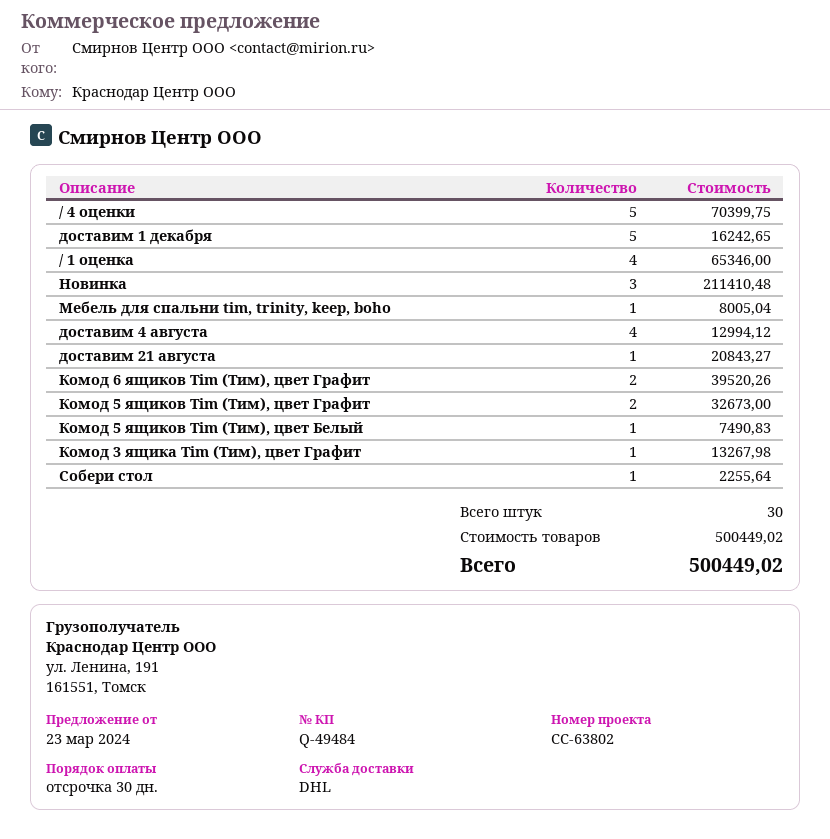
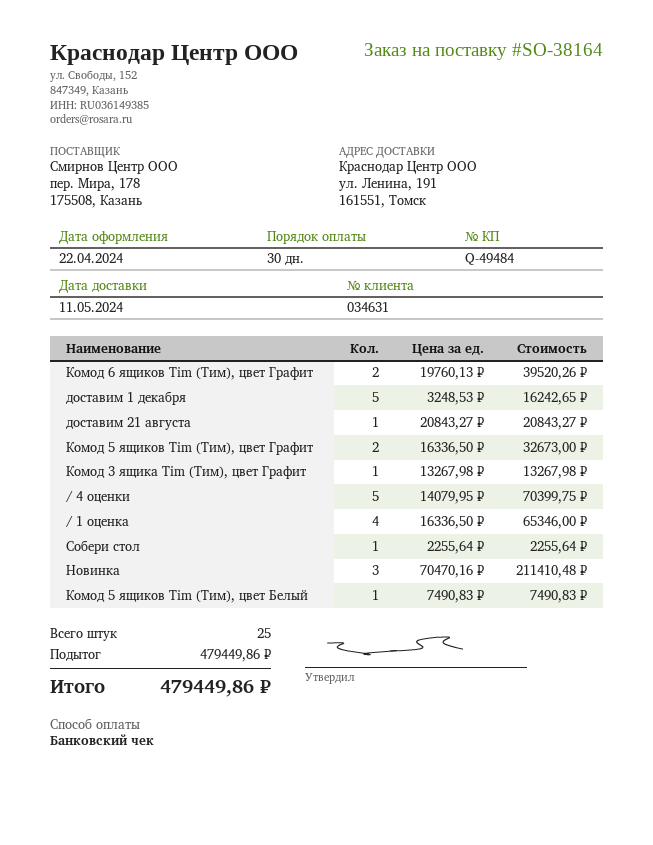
Мебель для спальни tim, trinity, keep, boho: 1 for 8005.04 -> none
доставим 4 августа: 4 for 12994.12 -> none
total quantity: 30 -> 25
subtotal: 500449.02 -> 479449.86
total: 500449.02 -> 479449.86

